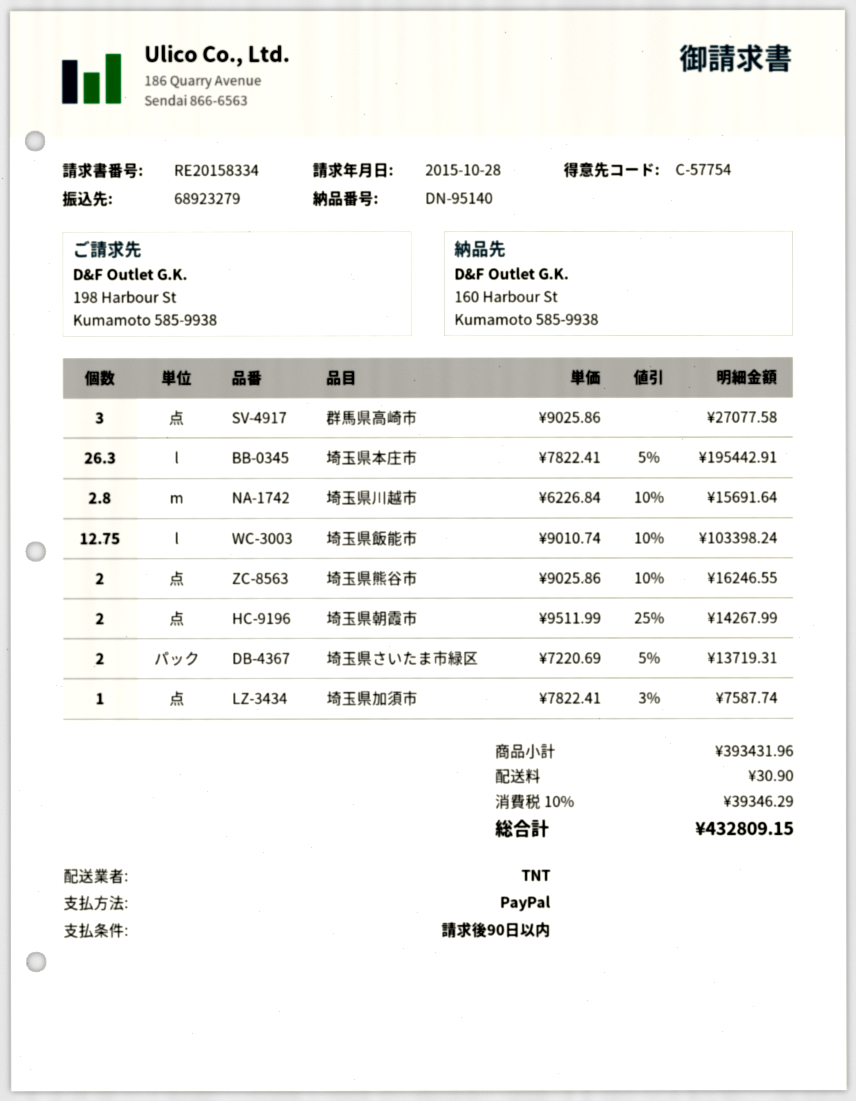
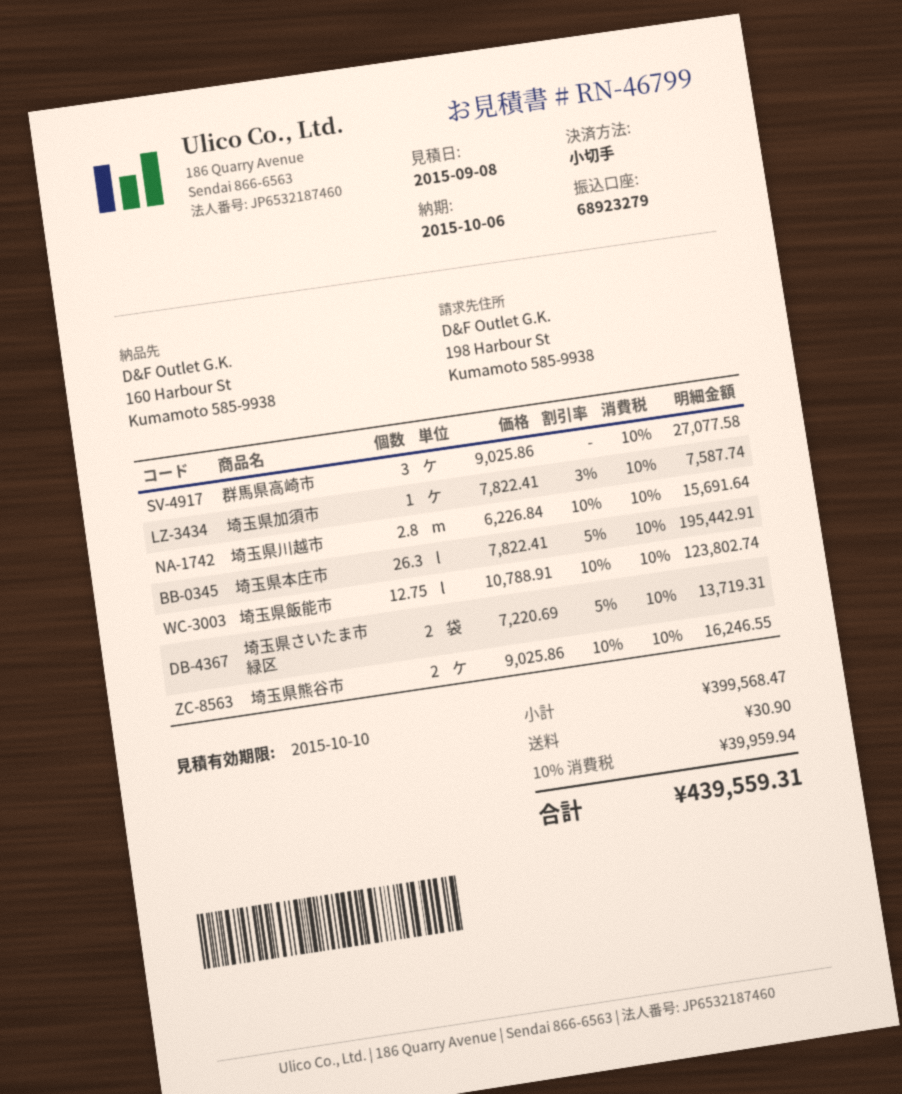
payment method: PayPal -> cheque
埼玉県飯能市: 12.75 x 9010.74 - 10% = 103398.24 -> 12.75 x 10788.91 - 10% = 123802.74
埼玉県朝霞市: 2 x 9511.99 - 25% = 14267.99 -> none
subtotal: 393431.96 -> 399568.47
tax: 10% = 39346.29 -> 10% = 39959.94
total: 432809.15 -> 439559.31

